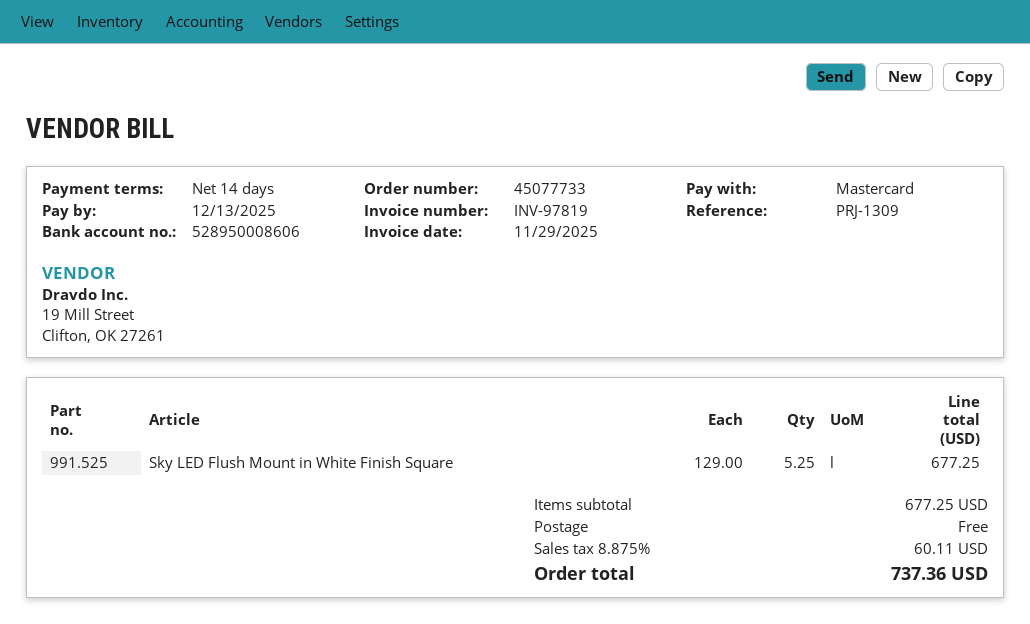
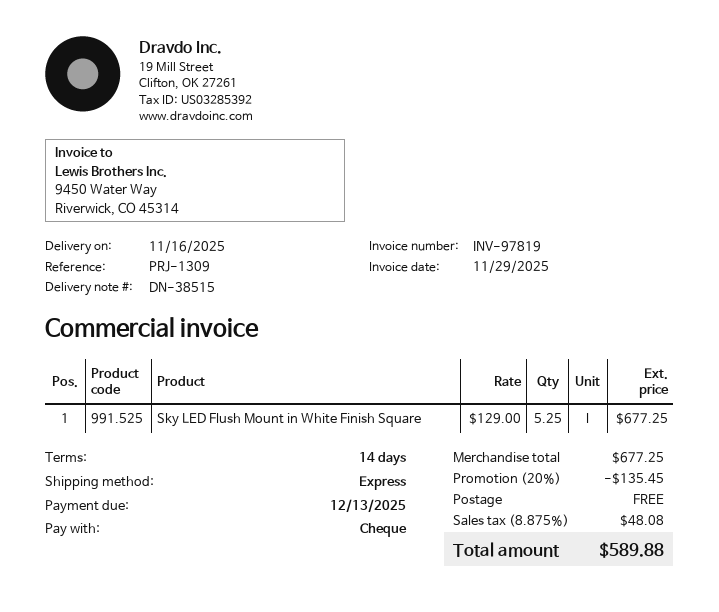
payment method: Mastercard -> cheque
discount: none -> 20% = 135.45
tax: 8.875% = 60.11 -> 8.875% = 48.08
total: 737.36 -> 589.88

